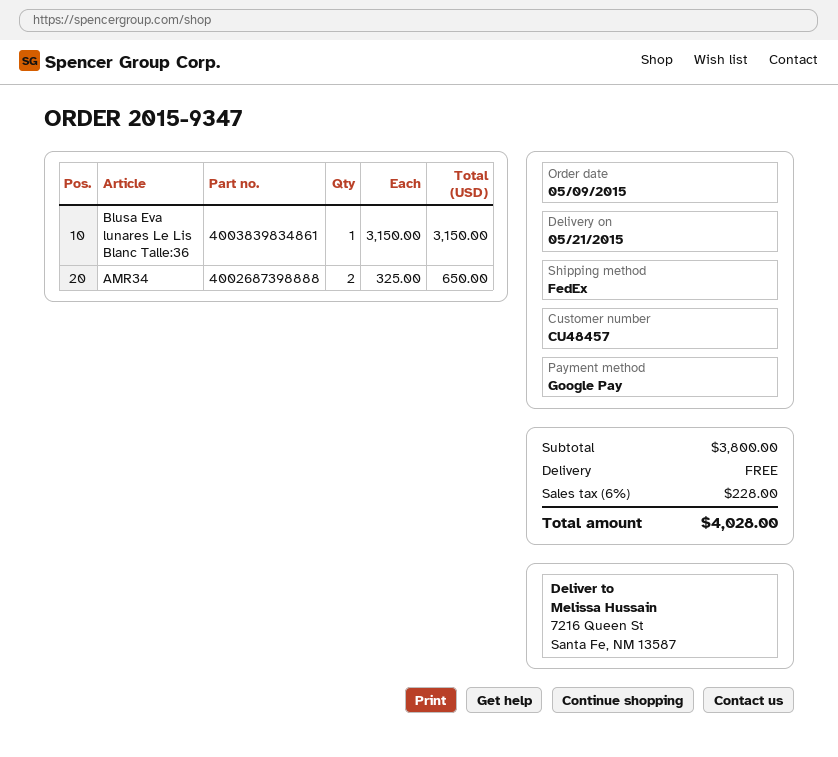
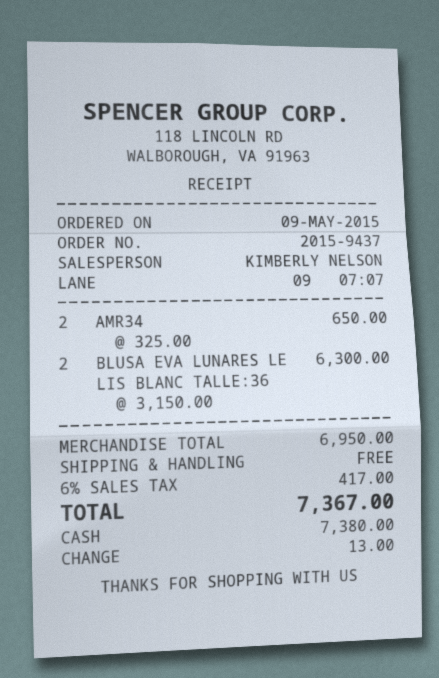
order number: 2015-9347 -> 2015-9437
payment method: Google Pay -> cash
Blusa Eva lunares Le Lis Blanc Talle:36: 1 x 3150.00 = 3150.00 -> 2 x 3150.00 = 6300.00
subtotal: 3800.00 -> 6950.00
tax: 6% = 228.00 -> 6% = 417.00
total: 4028.00 -> 7367.00

